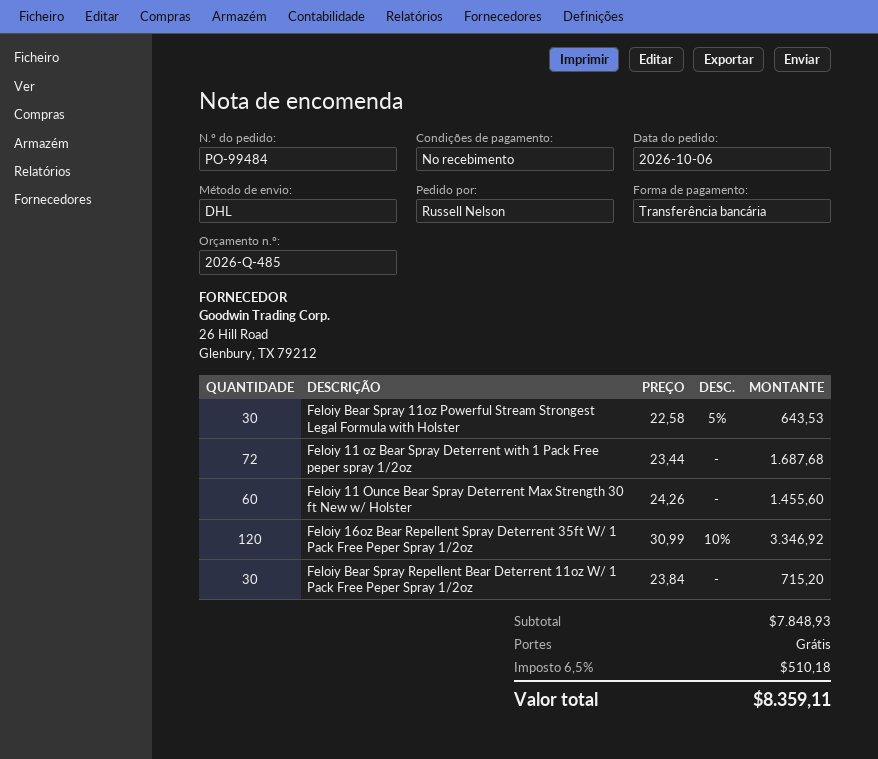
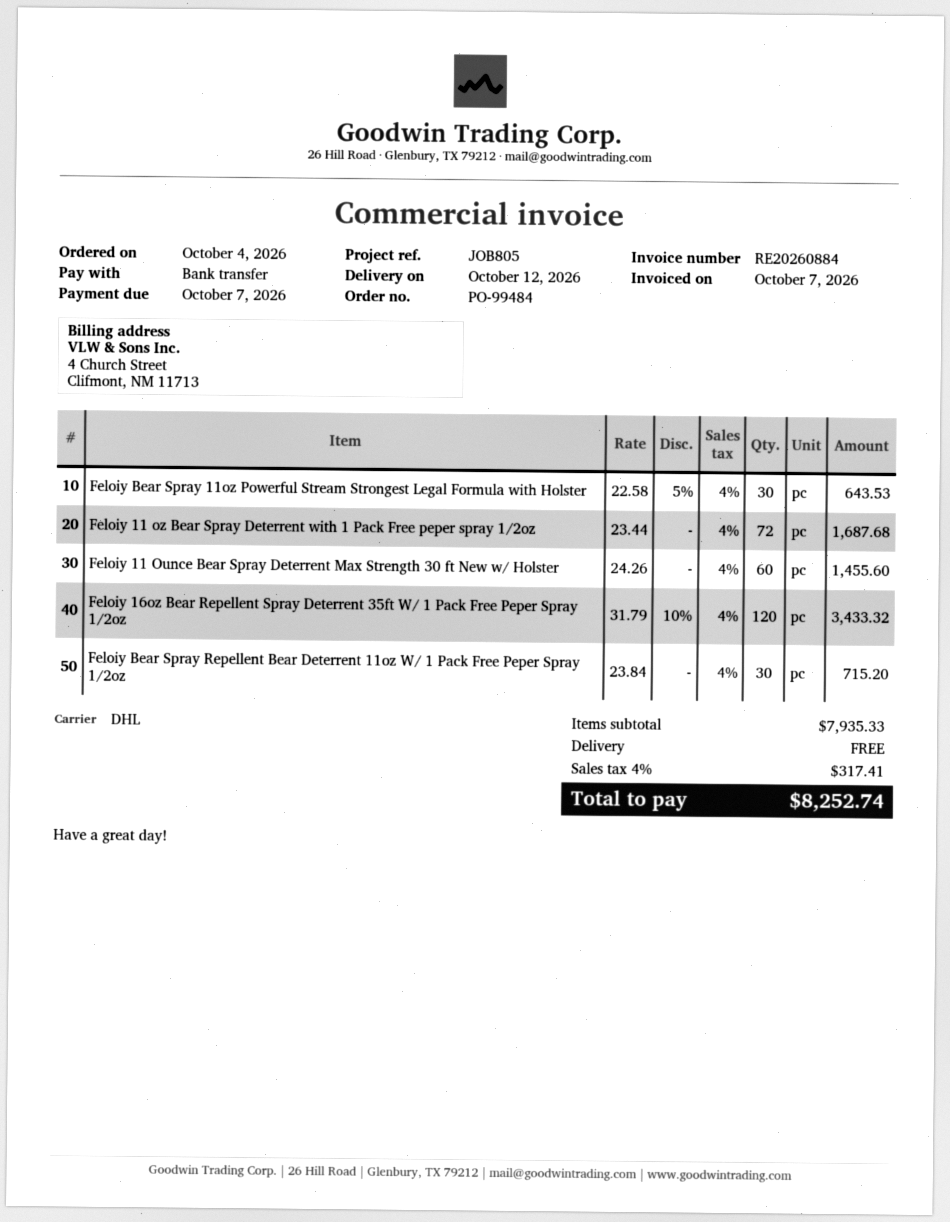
order date: 2026-10-06 -> 2026-10-04
Feloiy 16oz Bear Repellent Spray Deterrent 35ft W/ 1 Pack Free Peper Spray 1/2oz: 120 x 30.99 - 10% = 3346.92 -> 120 x 31.79 - 10% = 3433.32
subtotal: 7848.93 -> 7935.33
tax: 6.5% = 510.18 -> 4% = 317.41
total: 8359.11 -> 8252.74

